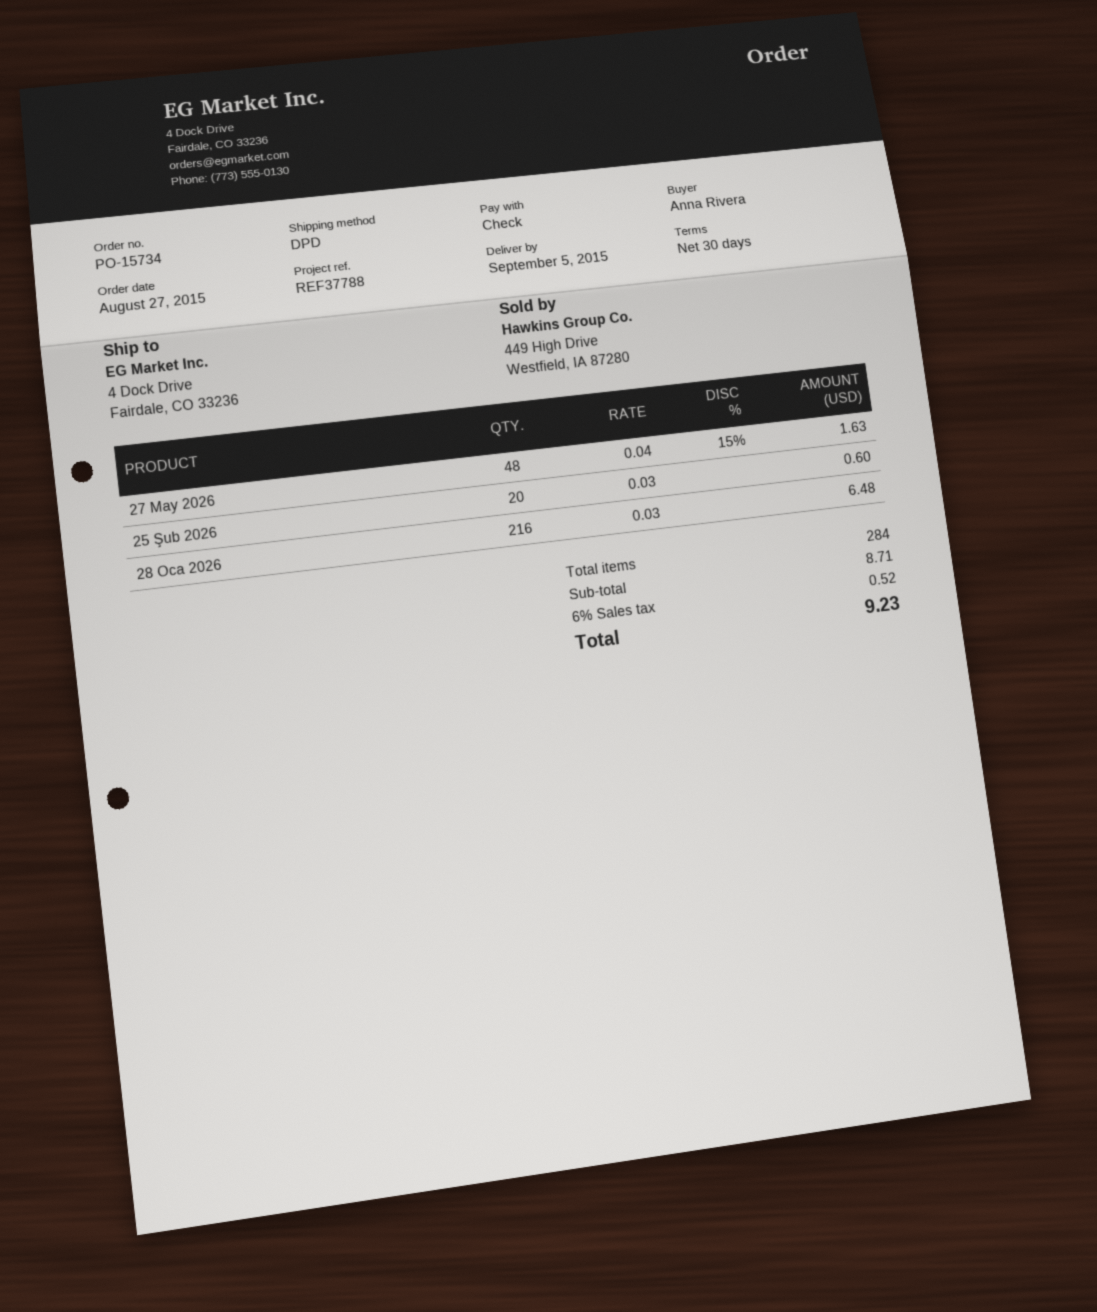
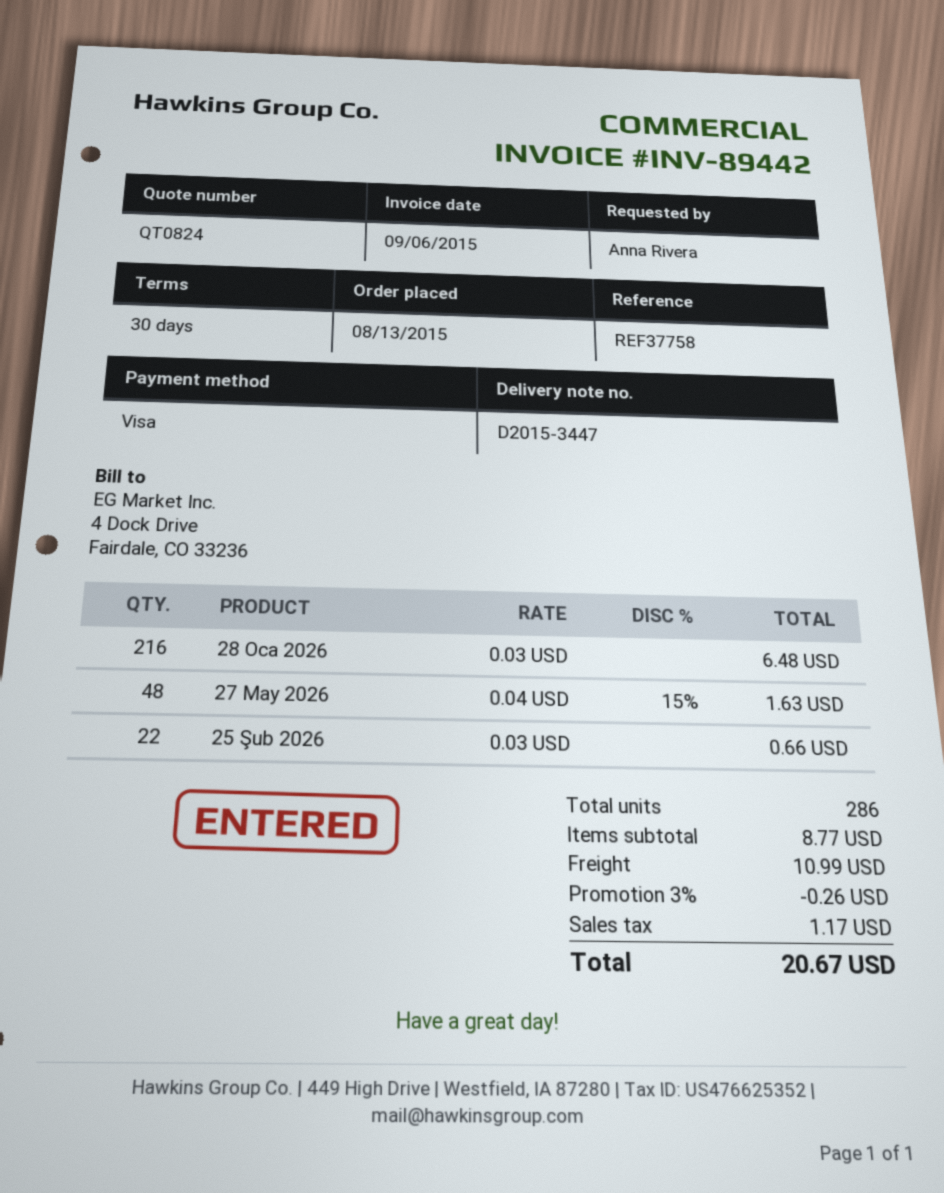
order date: 2015-08-27 -> 2015-08-13
reference: REF37788 -> REF37758
payment method: cheque -> Visa
25 Şub 2026: 20 x 0.03 = 0.60 -> 22 x 0.03 = 0.66
total quantity: 284 -> 286
subtotal: 8.71 -> 8.77
discount: none -> 3% = 0.26
shipping: none -> 10.99
tax: 0.52 -> 1.17
total: 9.23 -> 20.67

